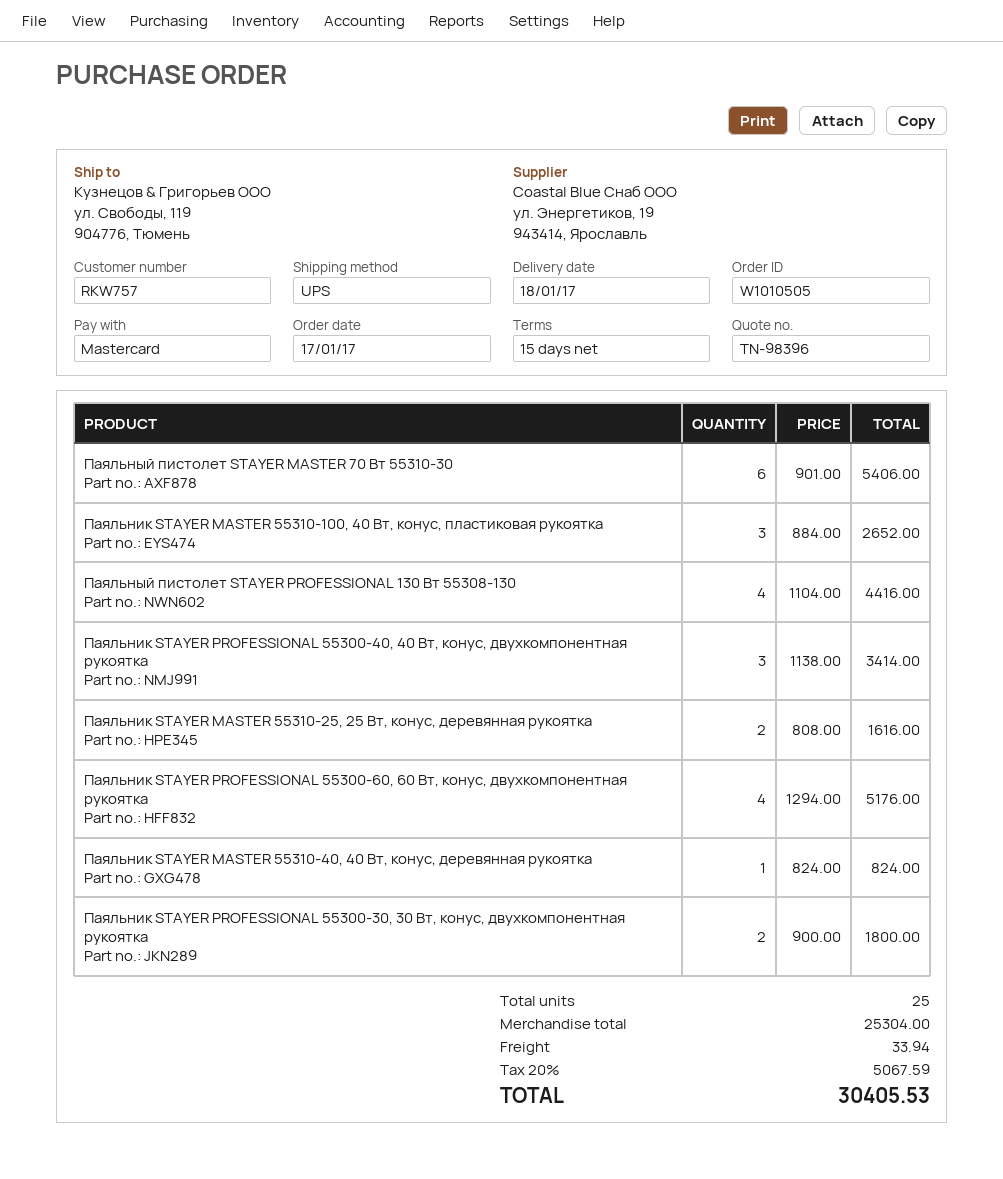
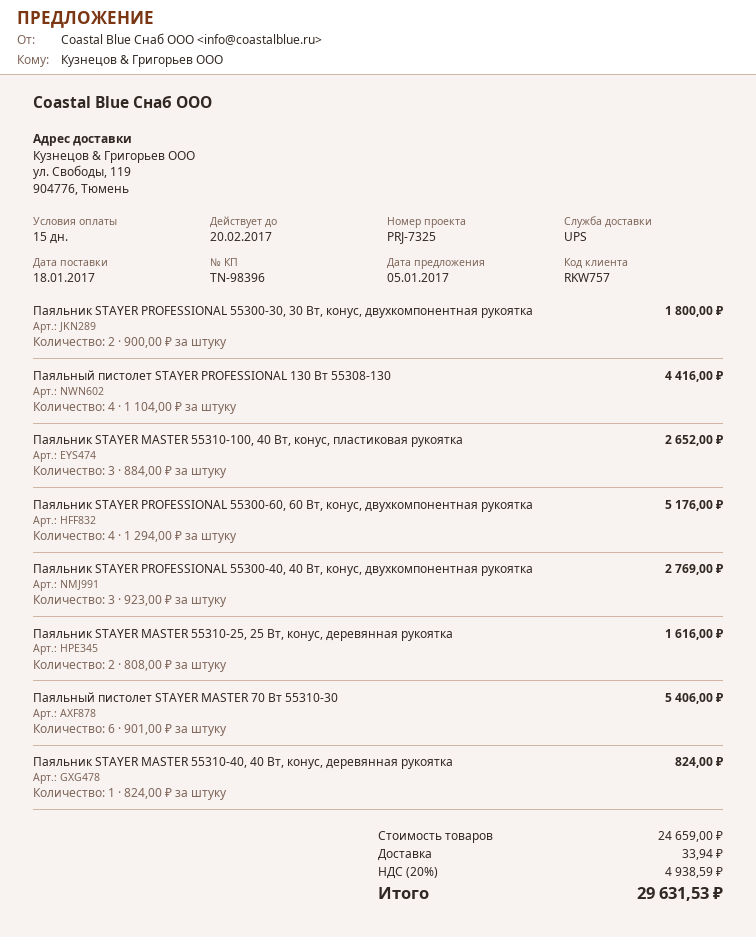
Паяльник STAYER PROFESSIONAL 55300-40, 40 Вт, конус, двухкомпонентная рукоятка: 3 x 1138.00 = 3414.00 -> 3 x 923.00 = 2769.00
subtotal: 25304.00 -> 24659.00
tax: 20% = 5067.59 -> 20% = 4938.59
total: 30405.53 -> 29631.53

